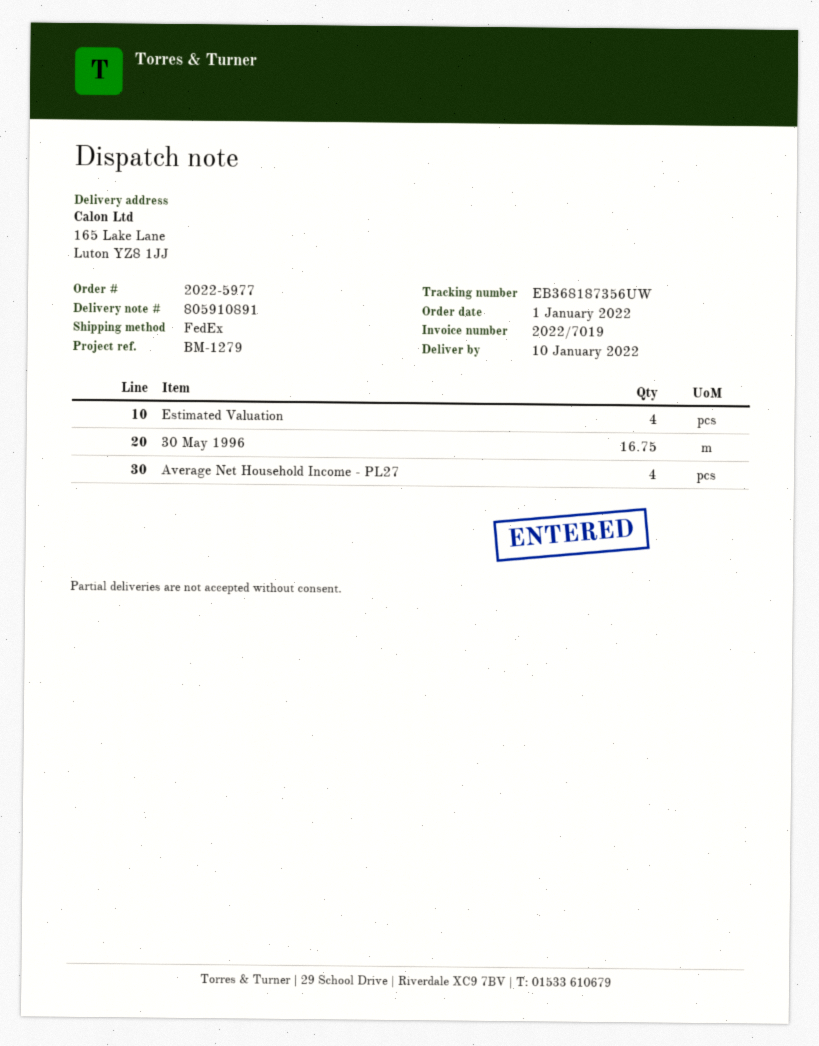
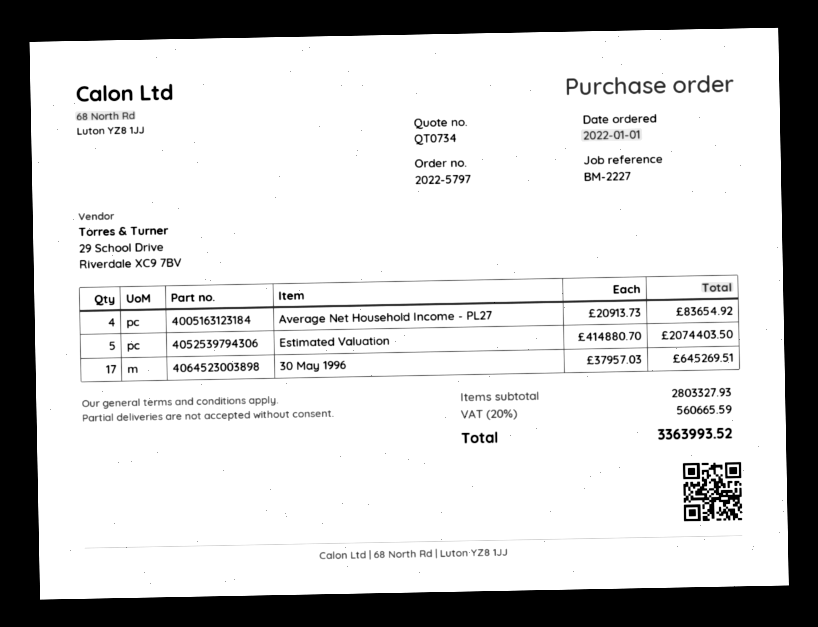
order number: 2022-5977 -> 2022-5797
reference: BM-1279 -> BM-2227
Estimated Valuation: 4 -> 5
30 May 1996: 16.75 -> 17

